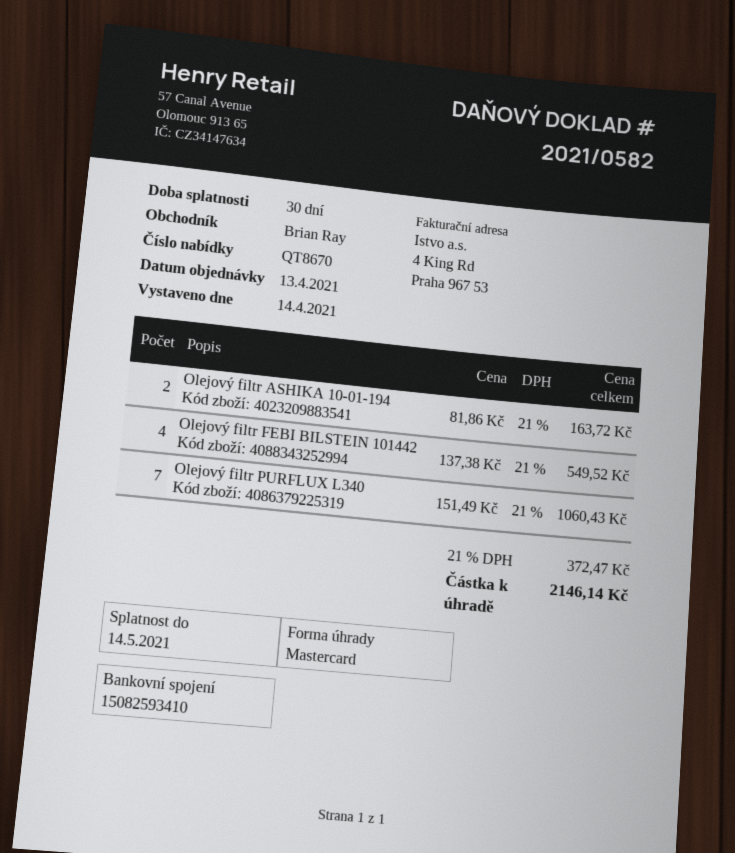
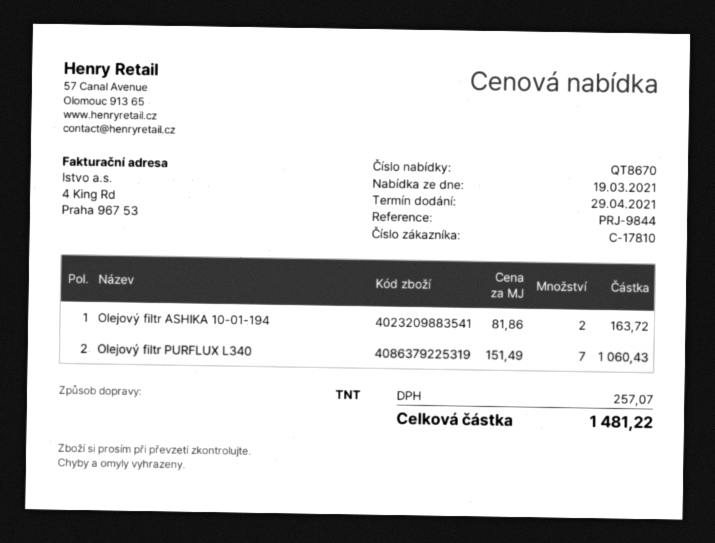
Olejový filtr FEBI BILSTEIN 101442: 4 x 137.38 = 549.52 -> none
tax: 372.47 -> 257.07
total: 2146.14 -> 1481.22

